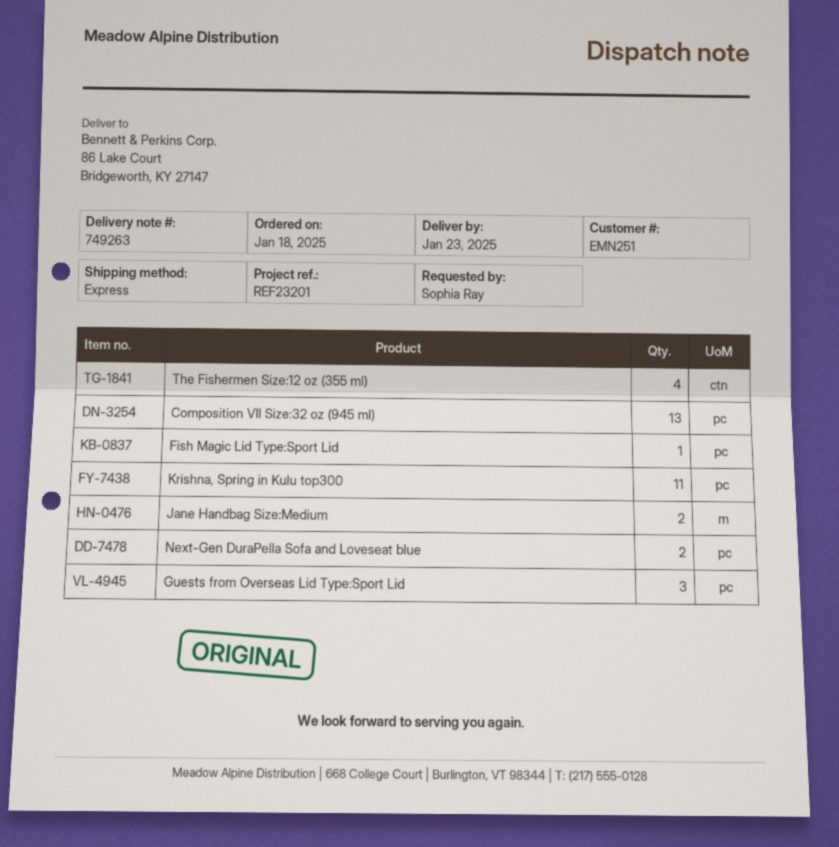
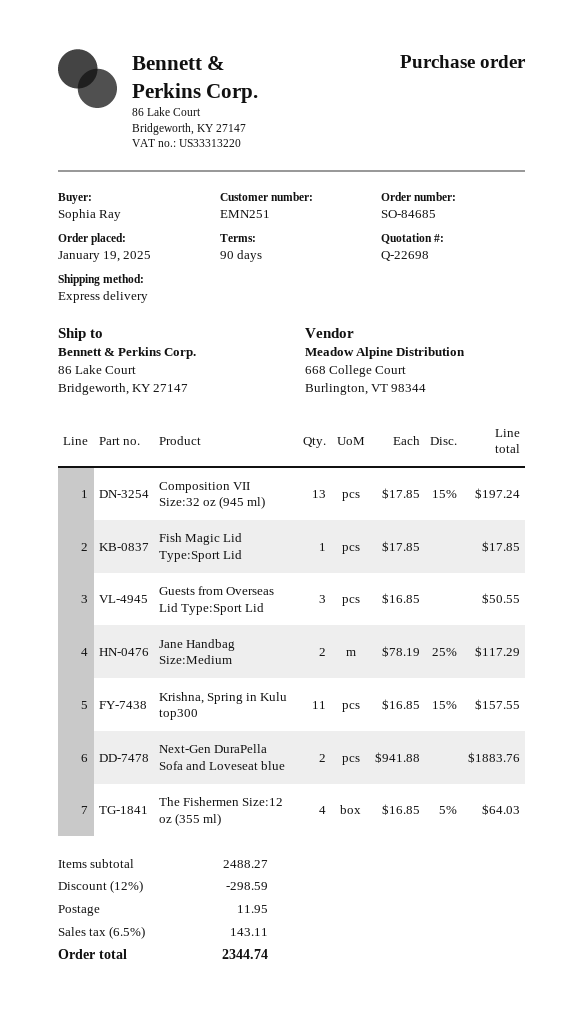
order date: 2025-01-18 -> 2025-01-19

